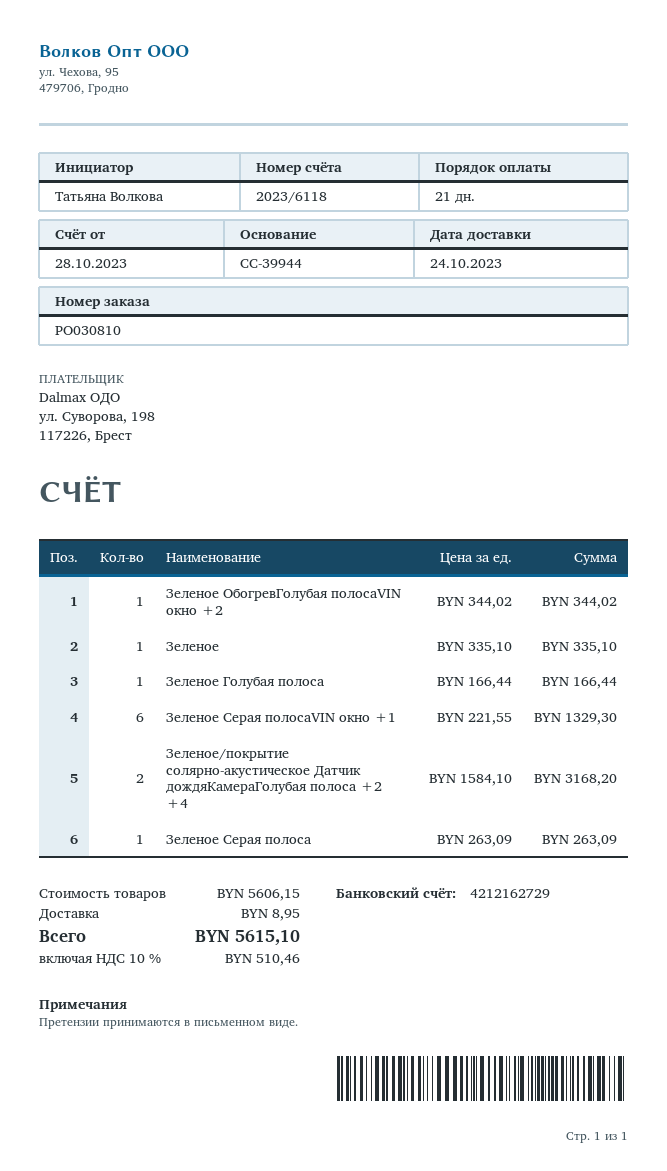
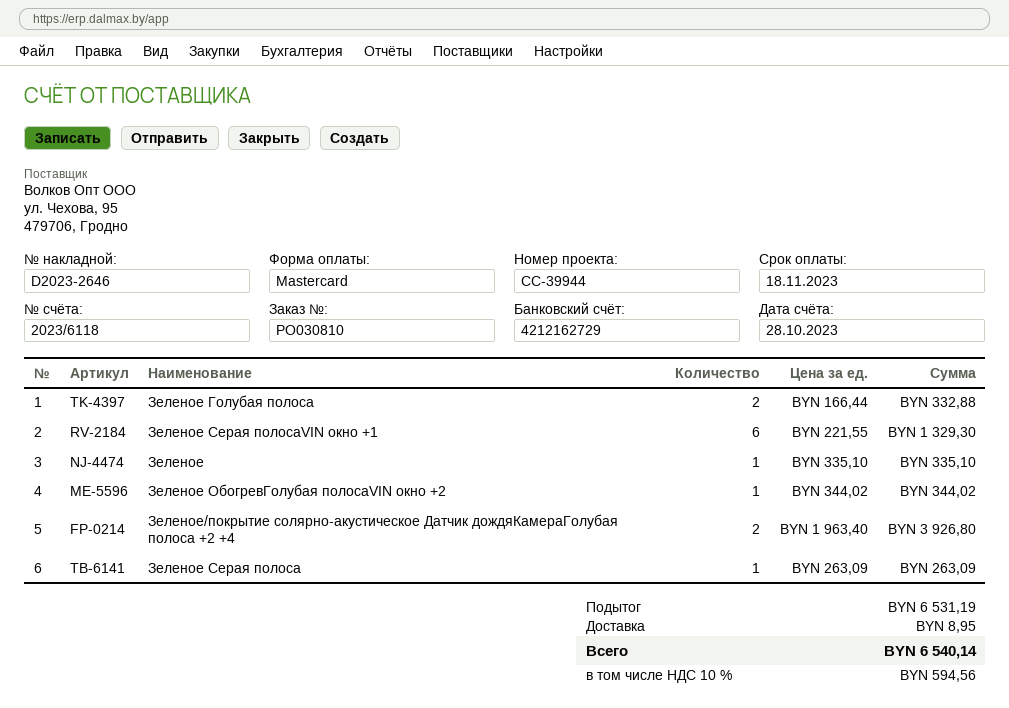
Зеленое Голубая полоса: 1 x 166.44 = 166.44 -> 2 x 166.44 = 332.88
Зеленое/покрытие солярно-акустическое Датчик дождяКамераГолубая полоса +2 +4: 2 x 1584.10 = 3168.20 -> 2 x 1963.40 = 3926.80
subtotal: 5606.15 -> 6531.19
tax: 10% = 510.46 -> 10% = 594.56
total: 5615.10 -> 6540.14

